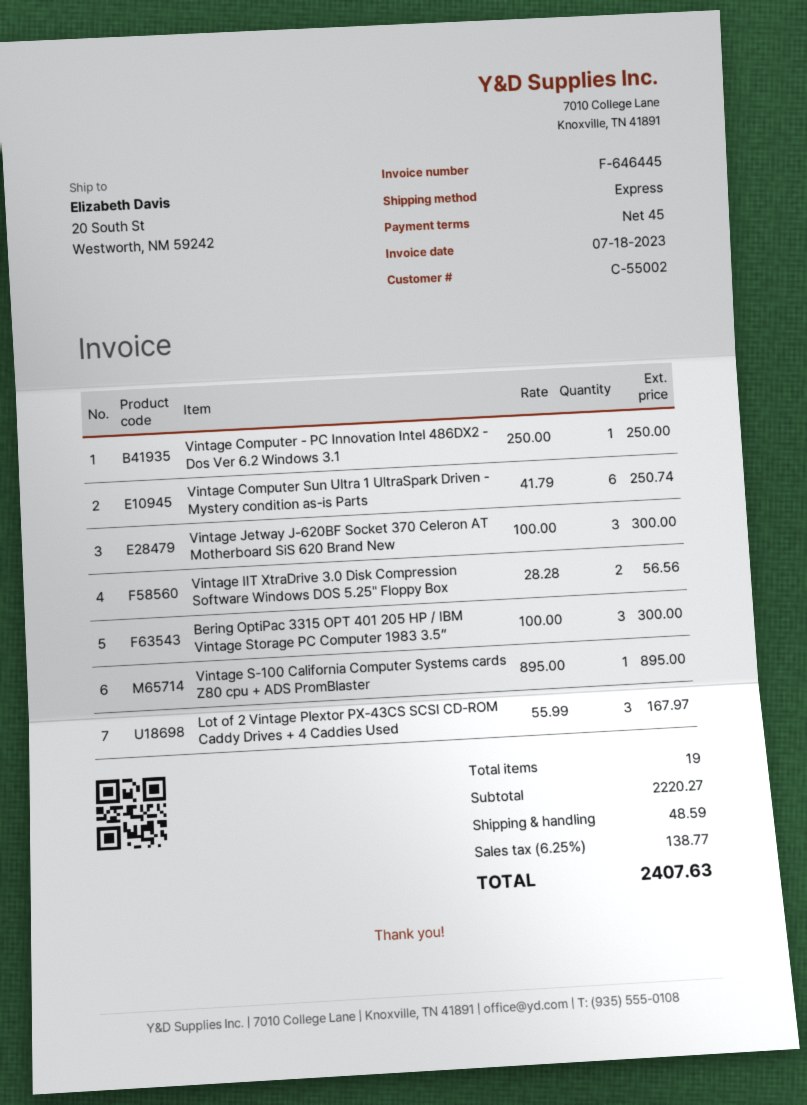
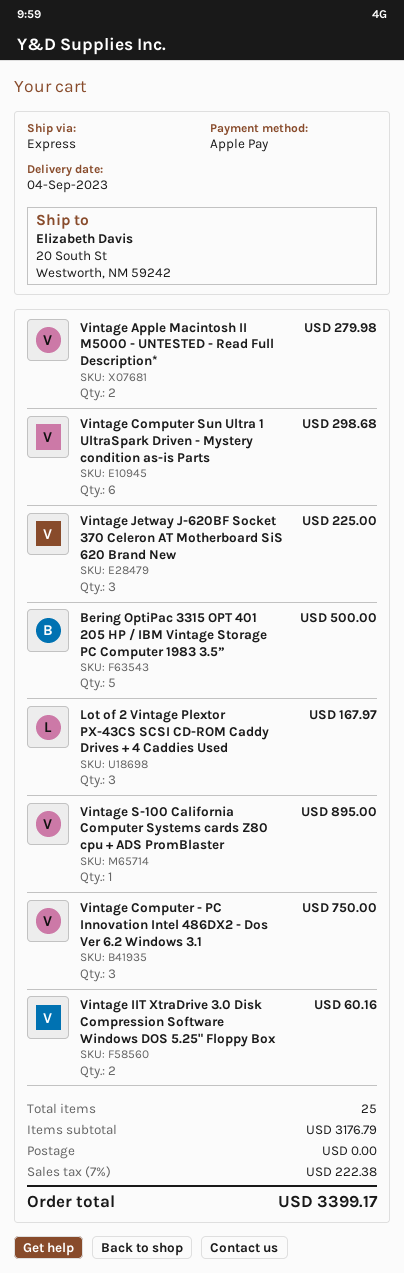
Vintage Computer - PC Innovation Intel 486DX2 - Dos Ver 6.2 Windows 3.1: 1 for 250.00 -> 3 for 750.00
Vintage Computer Sun Ultra 1 UltraSpark Driven - Mystery condition as-is Parts: 6 for 250.74 -> 6 for 298.68
Vintage Jetway J-620BF Socket 370 Celeron AT Motherboard SiS 620 Brand New: 3 for 300.00 -> 3 for 225.00
Vintage IIT XtraDrive 3.0 Disk Compression Software Windows DOS 5.25" Floppy Box: 2 for 56.56 -> 2 for 60.16
Bering OptiPac 3315 OPT 401 205 HP / IBM Vintage Storage PC Computer 1983 3.5”: 3 for 300.00 -> 5 for 500.00
Vintage Apple Macintosh II M5000 - UNTESTED - Read Full Description*: none -> 2 for 279.98
total quantity: 19 -> 25
subtotal: 2220.27 -> 3176.79
shipping: 48.59 -> 0.00
tax: 6.25% = 138.77 -> 7% = 222.38
total: 2407.63 -> 3399.17

